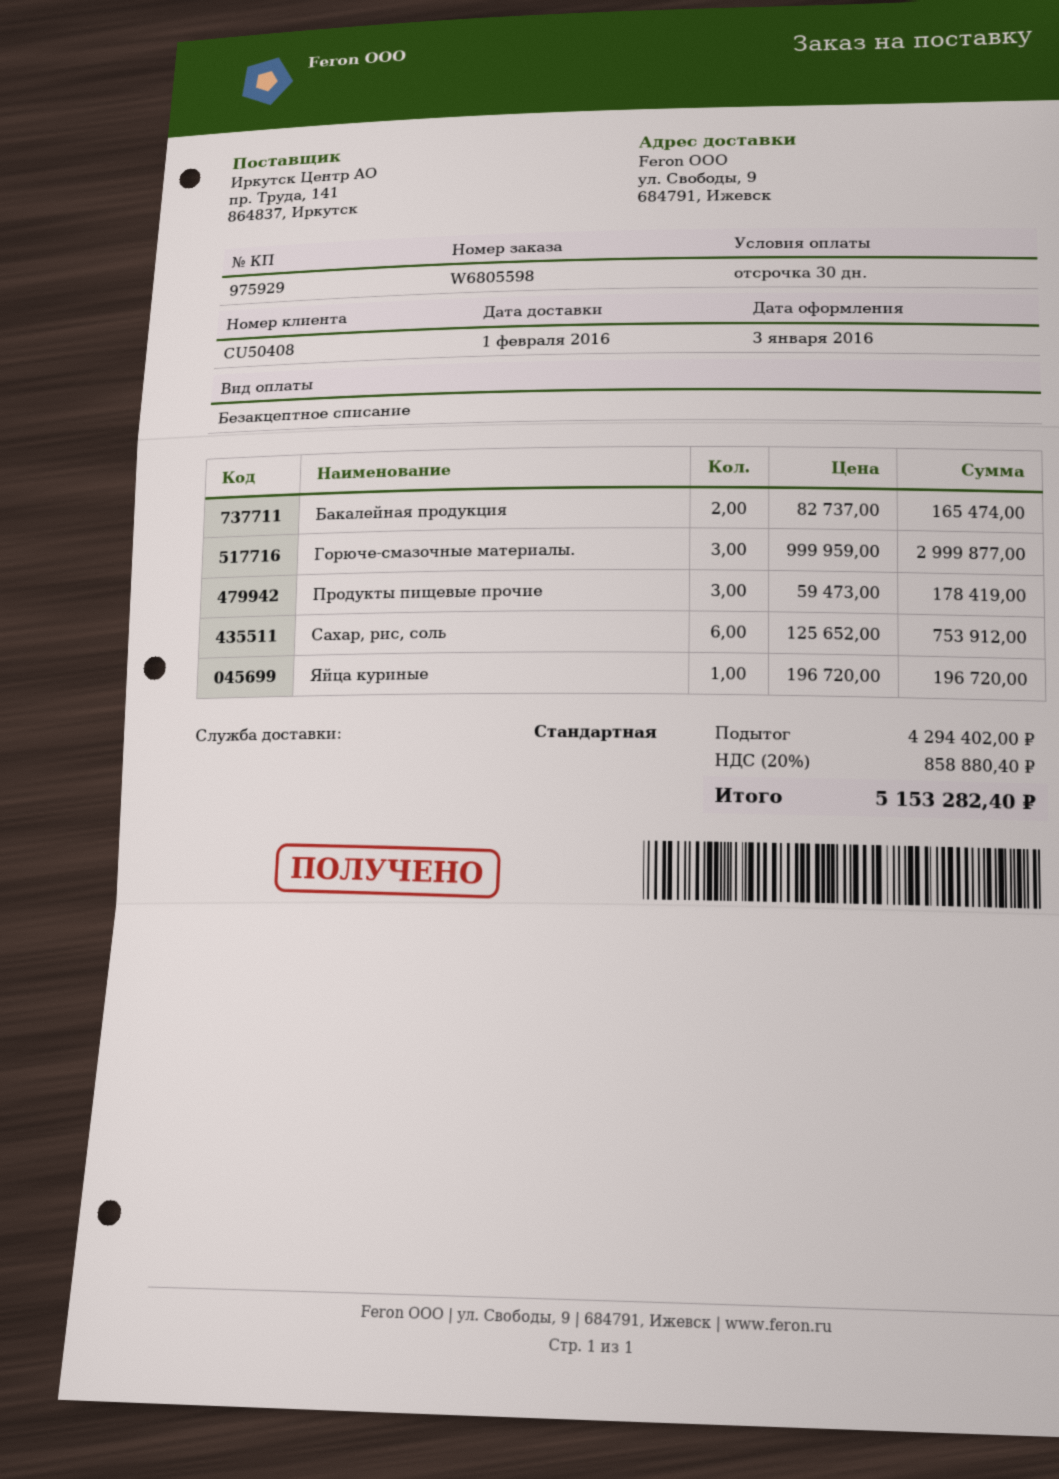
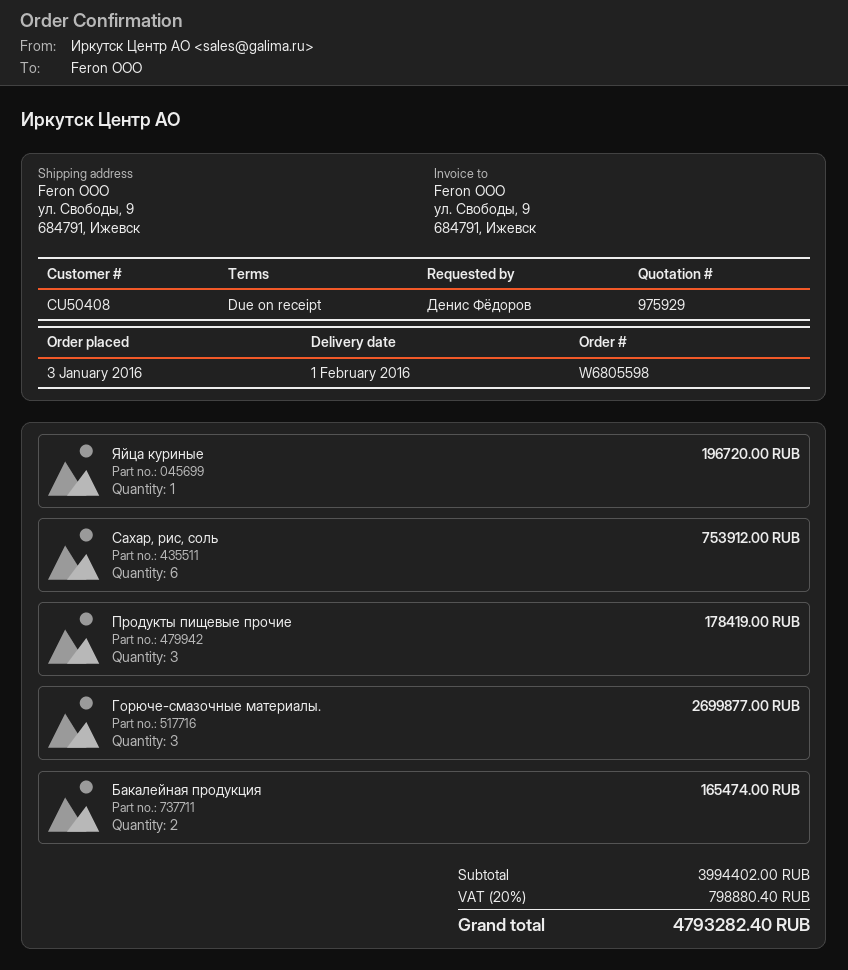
payment terms: 30 days -> on receipt
Горюче-смазочные материалы.: 3 for 2999877.00 -> 3 for 2699877.00
subtotal: 4294402.00 -> 3994402.00
tax: 20% = 858880.40 -> 20% = 798880.40
total: 5153282.40 -> 4793282.40

